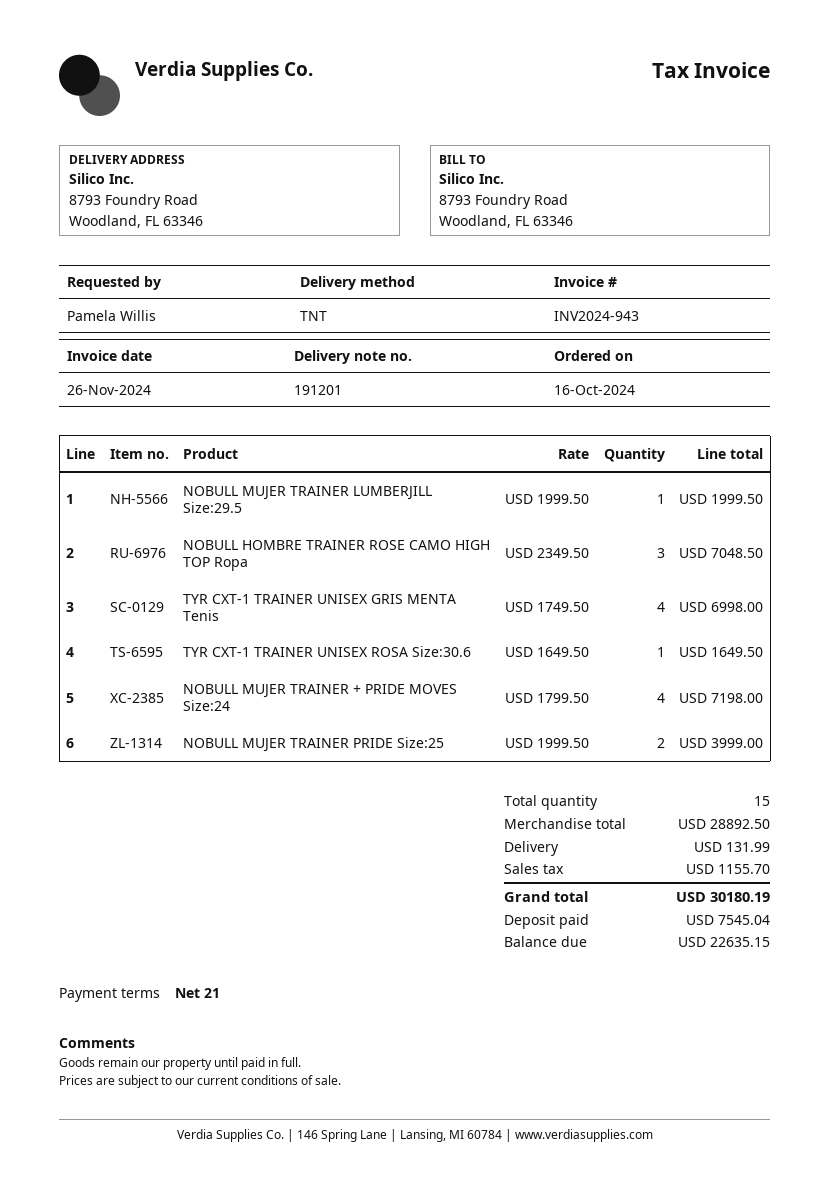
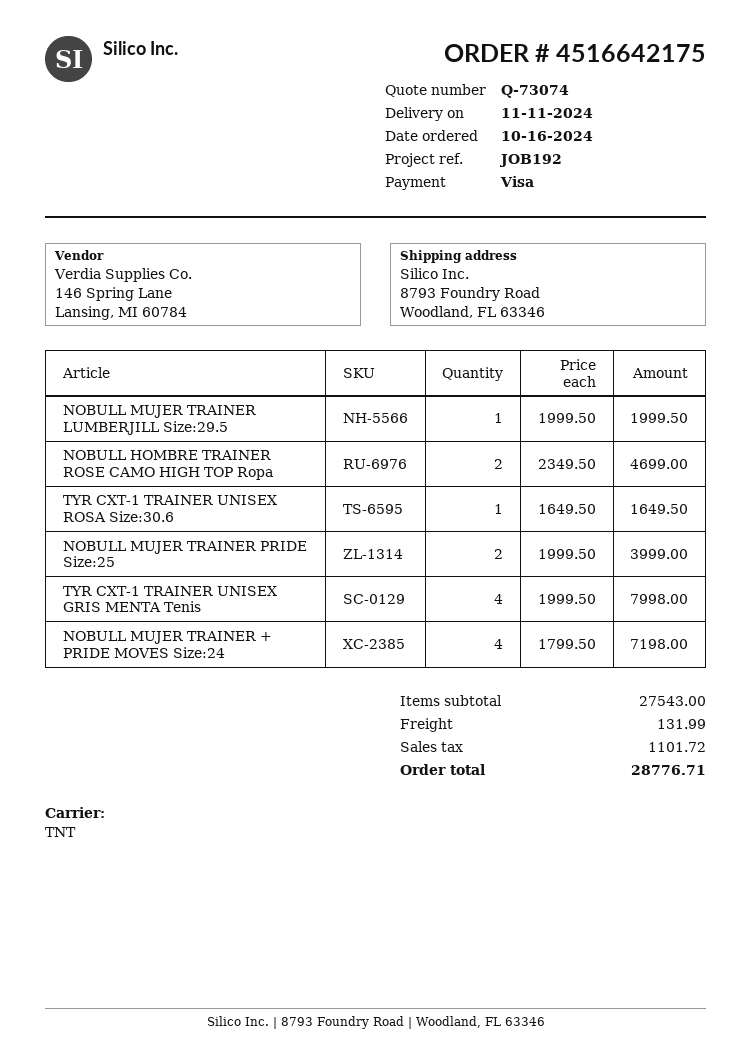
NOBULL HOMBRE TRAINER ROSE CAMO HIGH TOP Ropa: 3 x 2349.50 = 7048.50 -> 2 x 2349.50 = 4699.00
TYR CXT-1 TRAINER UNISEX GRIS MENTA Tenis: 4 x 1749.50 = 6998.00 -> 4 x 1999.50 = 7998.00
subtotal: 28892.50 -> 27543.00
tax: 1155.70 -> 1101.72
total: 30180.19 -> 28776.71

